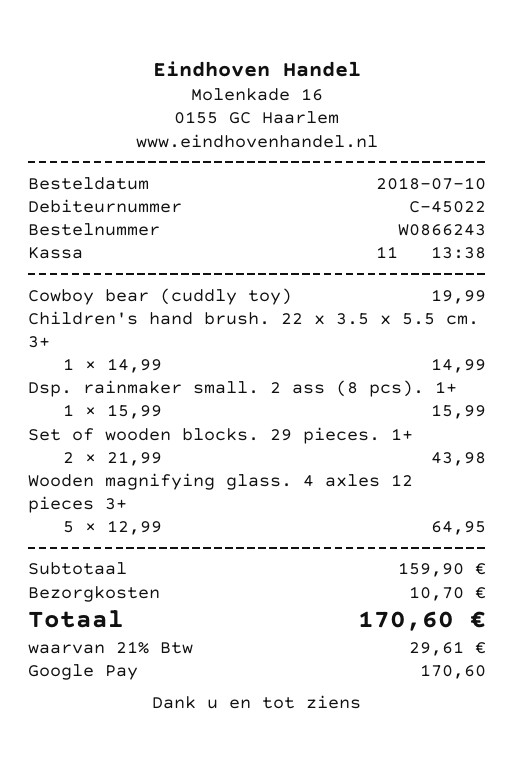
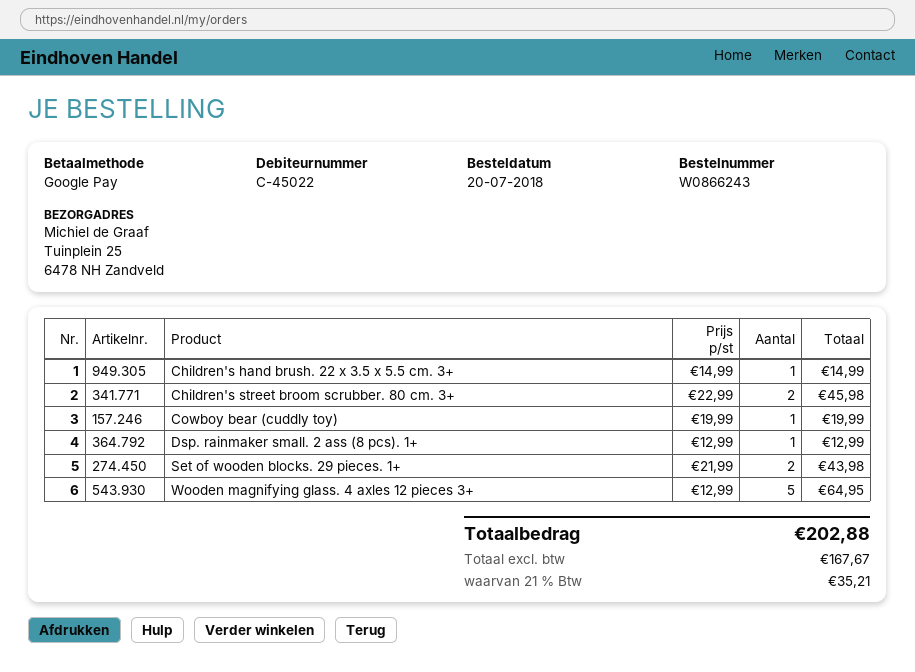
order date: 2018-07-10 -> 2018-07-20
Dsp. rainmaker small. 2 ass (8 pcs). 1+: 1 x 15.99 = 15.99 -> 1 x 12.99 = 12.99
Children's street broom scrubber. 80 cm. 3+: none -> 2 x 22.99 = 45.98
shipping: 10.70 -> none
tax: 21% = 29.61 -> 21% = 35.21
total: 170.60 -> 202.88

